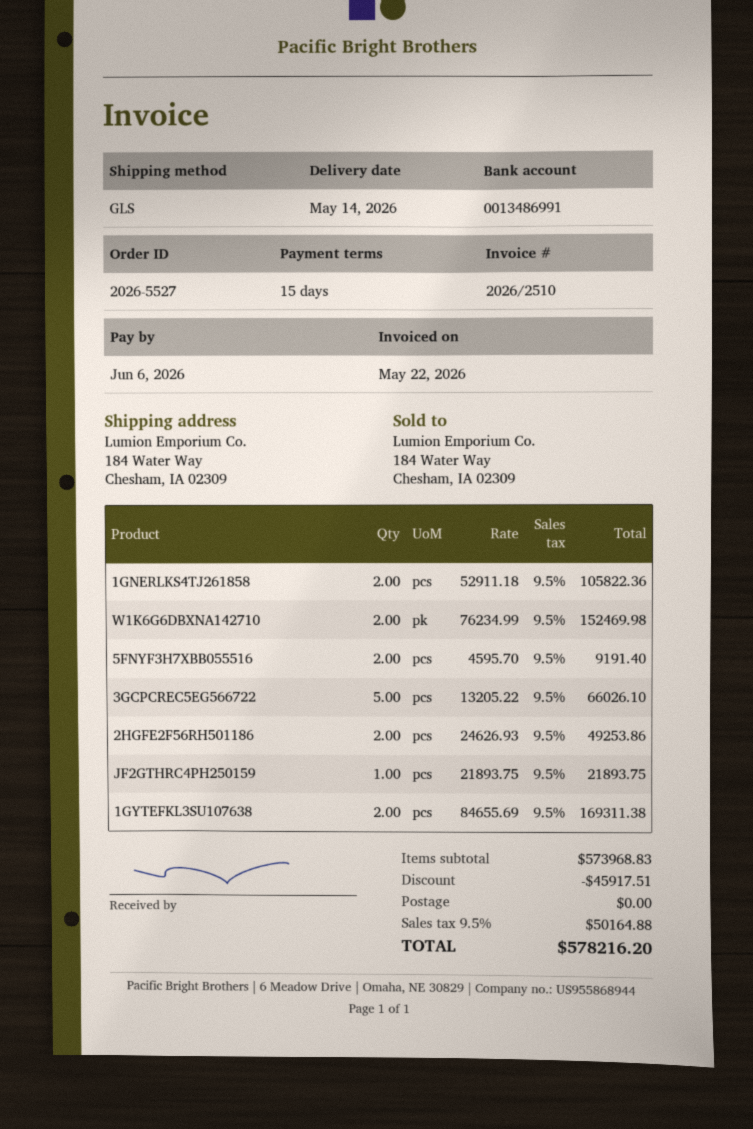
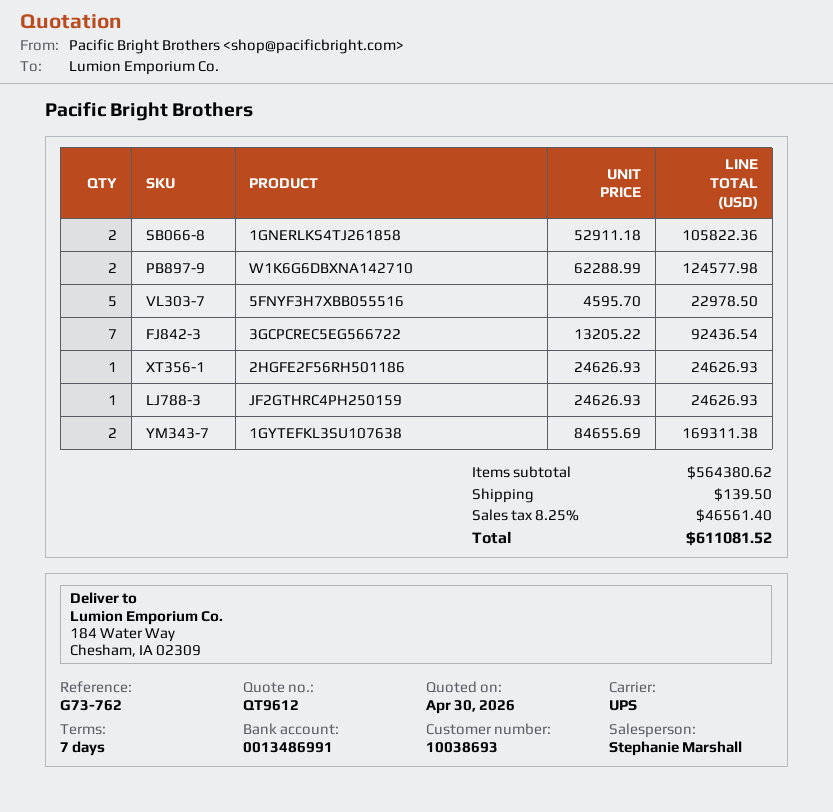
payment terms: 15 days -> 7 days
shipping method: GLS -> UPS
W1K6G6DBXNA142710: 2 x 76234.99 = 152469.98 -> 2 x 62288.99 = 124577.98
5FNYF3H7XBB055516: 2 x 4595.70 = 9191.40 -> 5 x 4595.70 = 22978.50
3GCPCREC5EG566722: 5 x 13205.22 = 66026.10 -> 7 x 13205.22 = 92436.54
2HGFE2F56RH501186: 2 x 24626.93 = 49253.86 -> 1 x 24626.93 = 24626.93
JF2GTHRC4PH250159: 1 x 21893.75 = 21893.75 -> 1 x 24626.93 = 24626.93
subtotal: 573968.83 -> 564380.62
discount: 45917.51 -> none
shipping: 0.00 -> 139.50
tax: 9.5% = 50164.88 -> 8.25% = 46561.40
total: 578216.20 -> 611081.52

